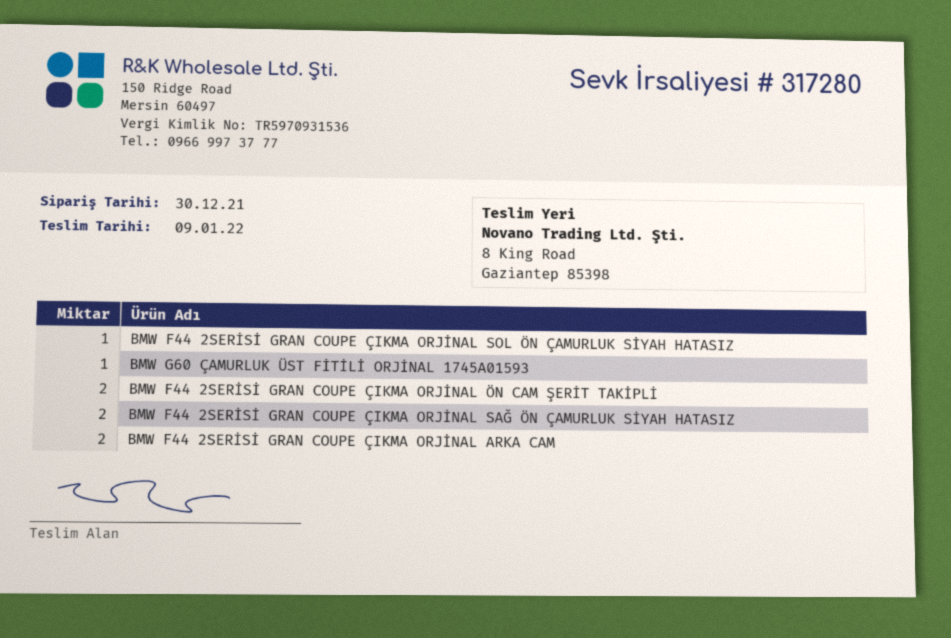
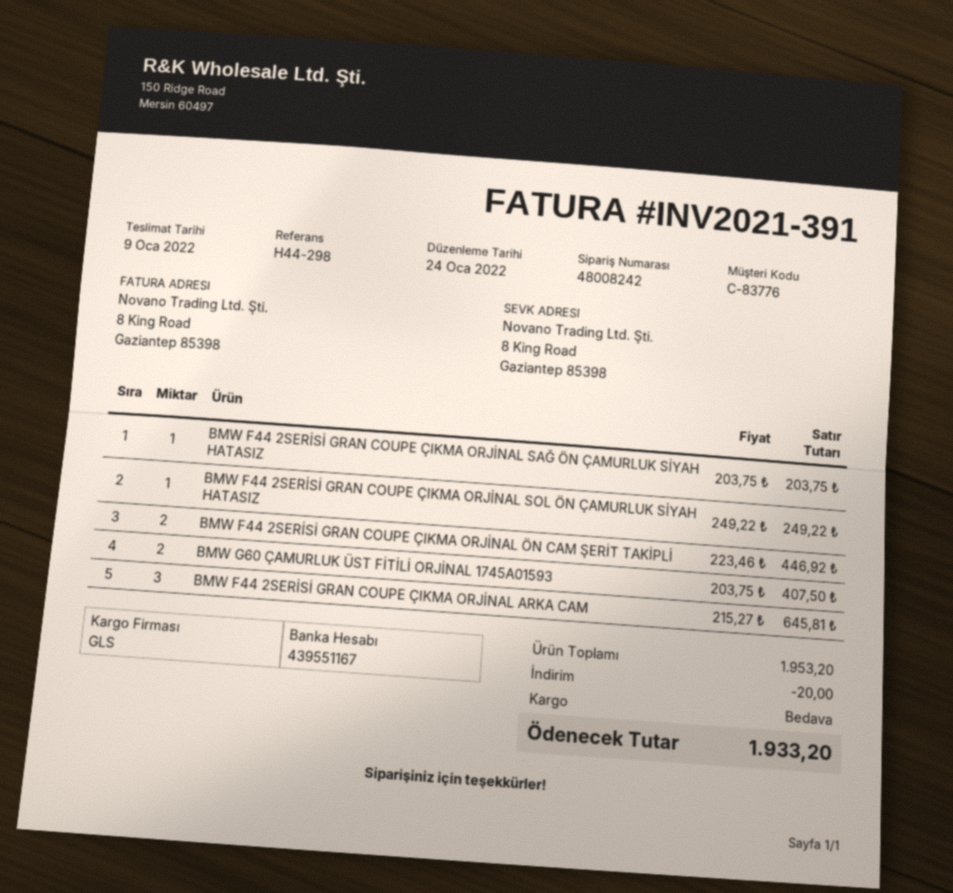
BMW G60 ÇAMURLUK ÜST FİTİLİ ORJİNAL 1745A01593: 1 -> 2
BMW F44 2SERİSİ GRAN COUPE ÇIKMA ORJİNAL SAĞ ÖN ÇAMURLUK SİYAH HATASIZ: 2 -> 1
BMW F44 2SERİSİ GRAN COUPE ÇIKMA ORJİNAL ARKA CAM: 2 -> 3

